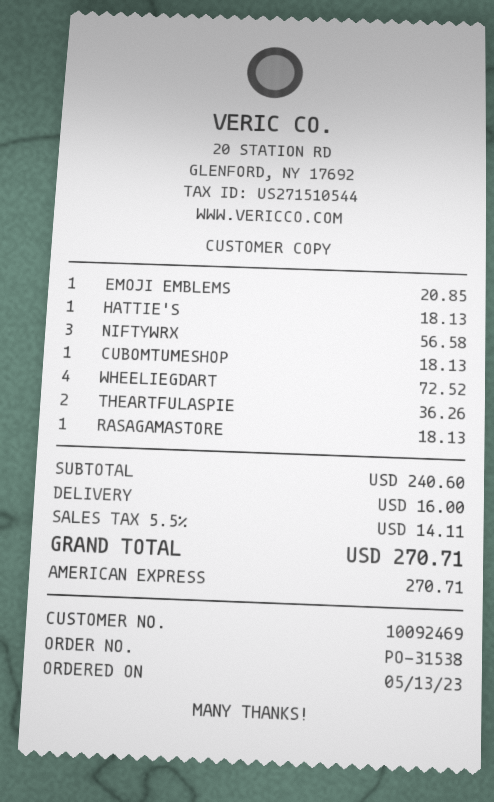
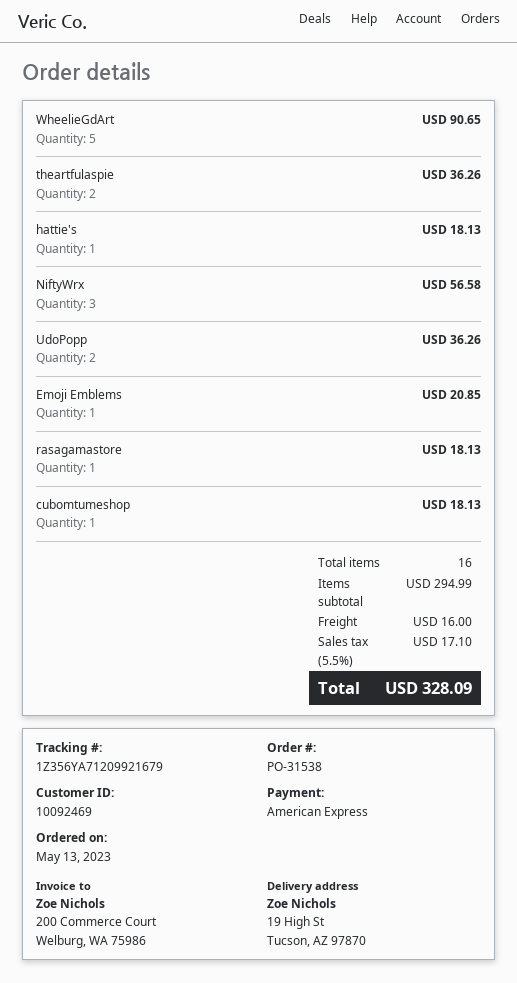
WHEELIEGDART: 4 for 72.52 -> 5 for 90.65
UdoPopp: none -> 2 for 36.26
subtotal: 240.60 -> 294.99
tax: 5.5% = 14.11 -> 5.5% = 17.10
total: 270.71 -> 328.09

